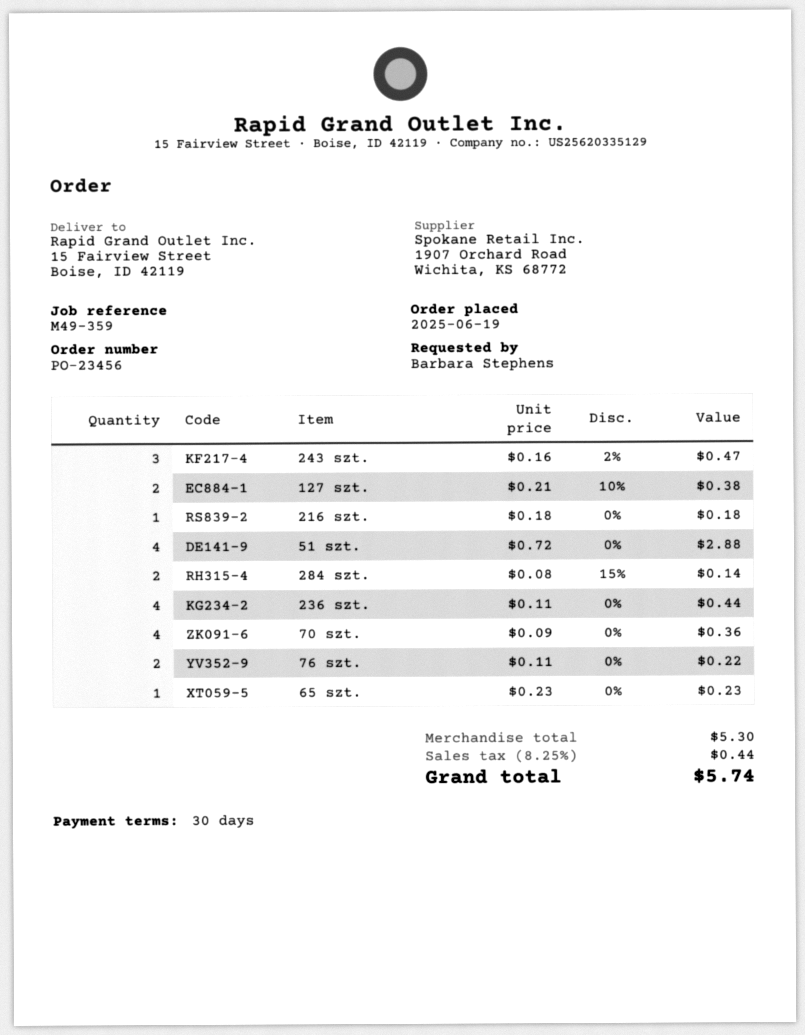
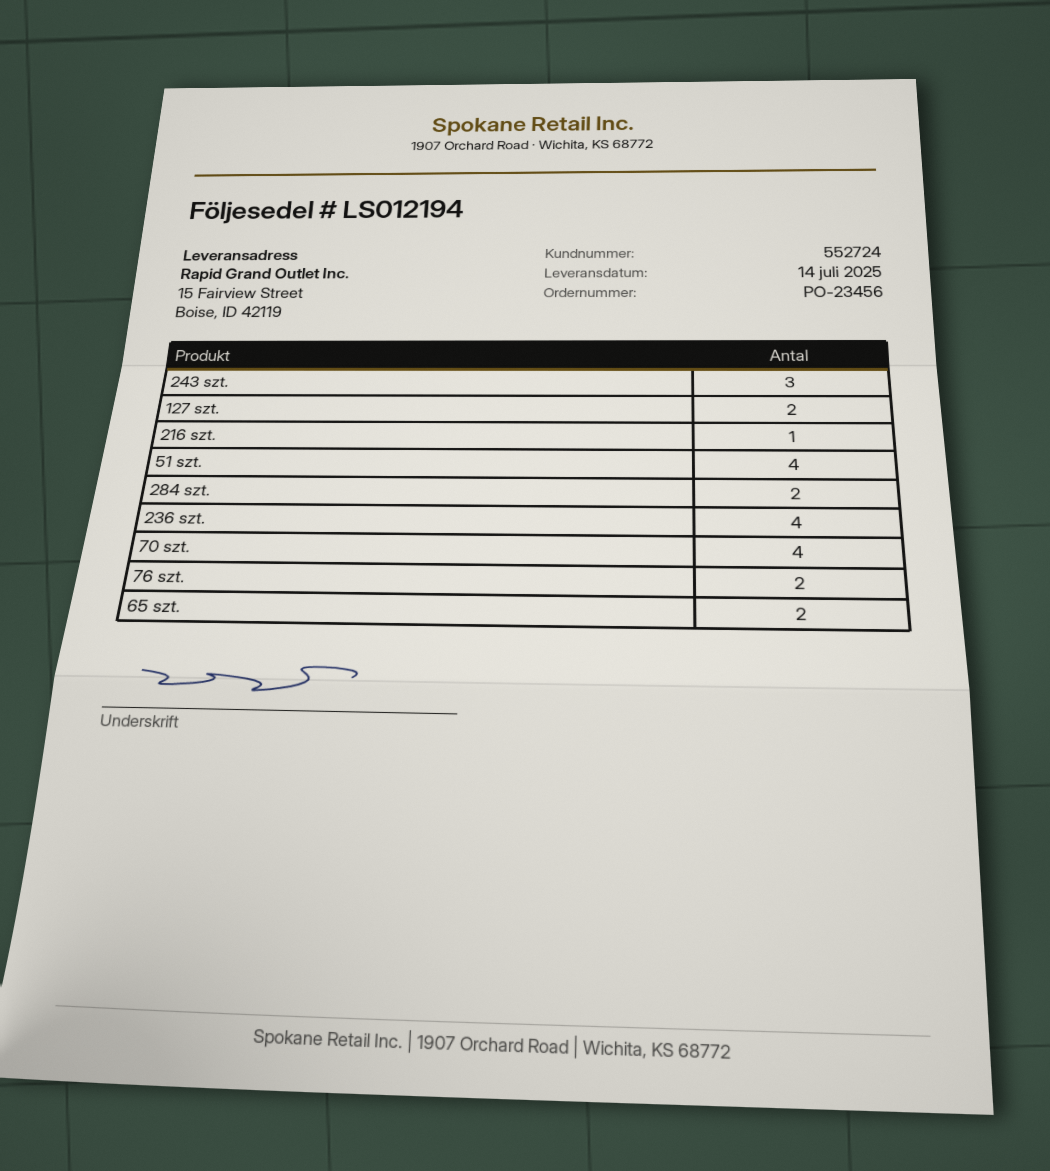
65 szt.: 1 -> 2

